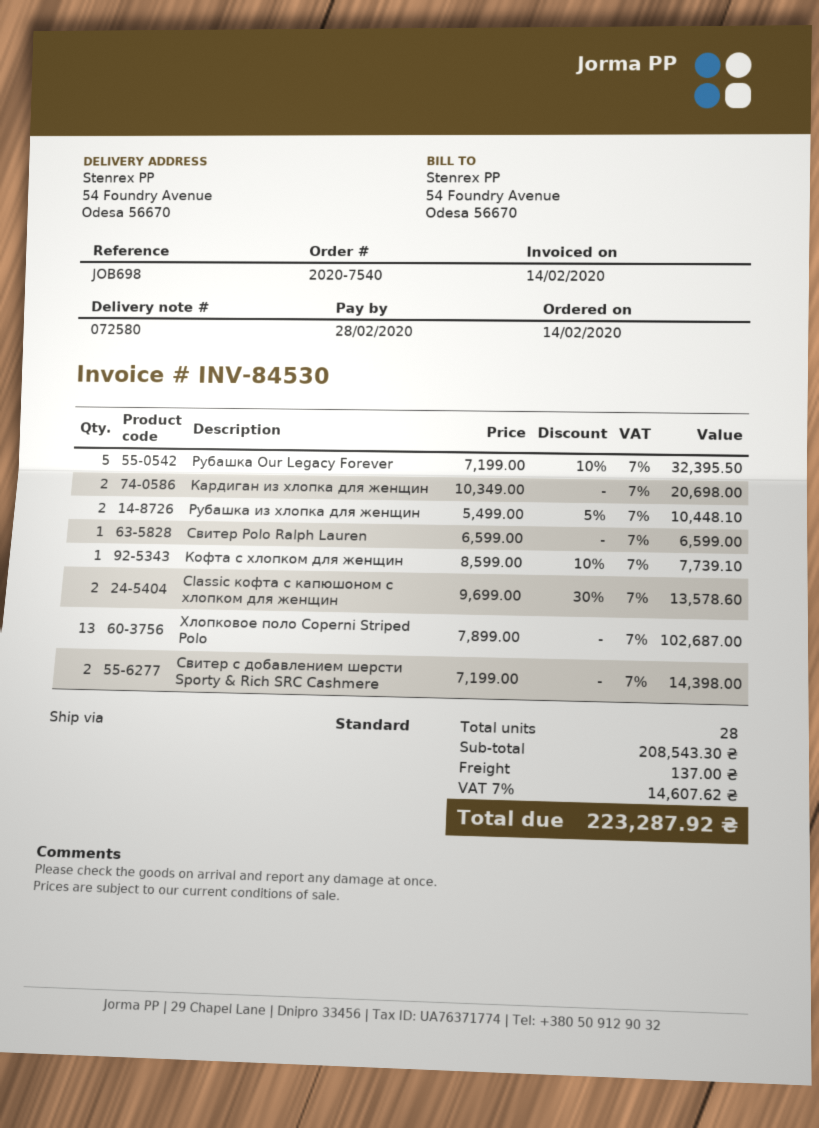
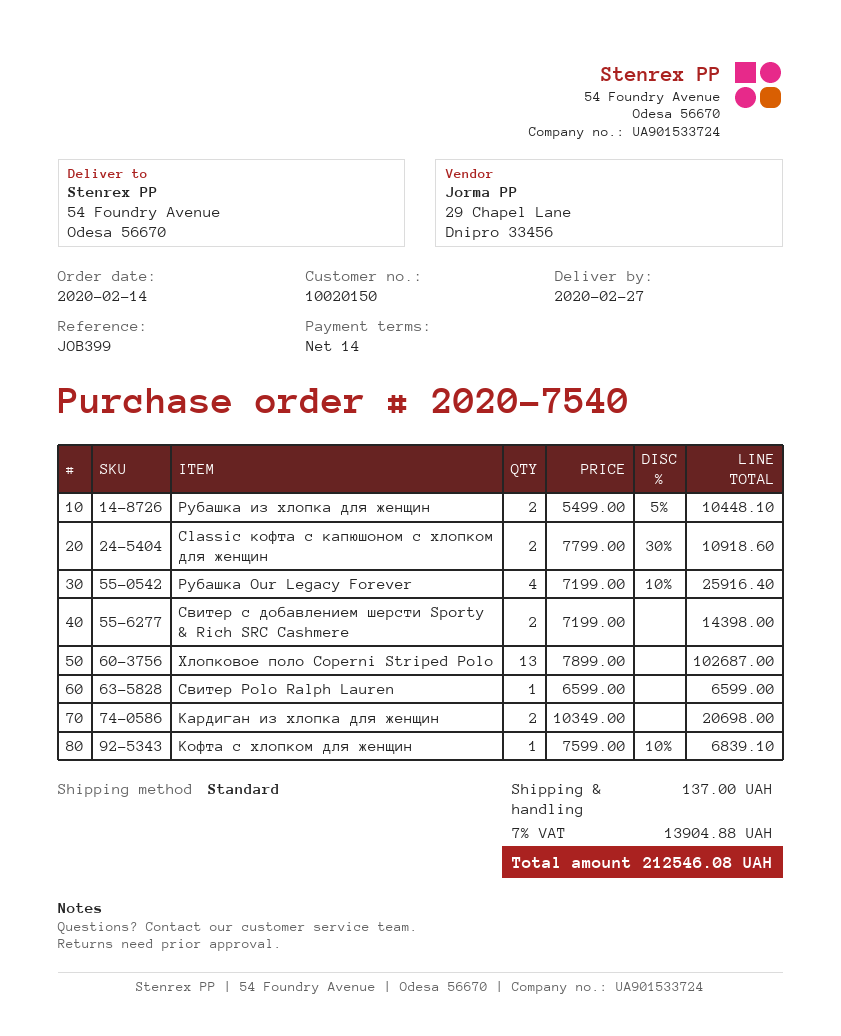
reference: JOB698 -> JOB399
Рубашка Our Legacy Forever: 5 x 7199.00 - 10% = 32395.50 -> 4 x 7199.00 - 10% = 25916.40
Кофта с хлопком для женщин: 1 x 8599.00 - 10% = 7739.10 -> 1 x 7599.00 - 10% = 6839.10
Classic кофта с капюшоном с хлопком для женщин: 2 x 9699.00 - 30% = 13578.60 -> 2 x 7799.00 - 30% = 10918.60
tax: 7% = 14607.62 -> 7% = 13904.88
total: 223287.92 -> 212546.08

